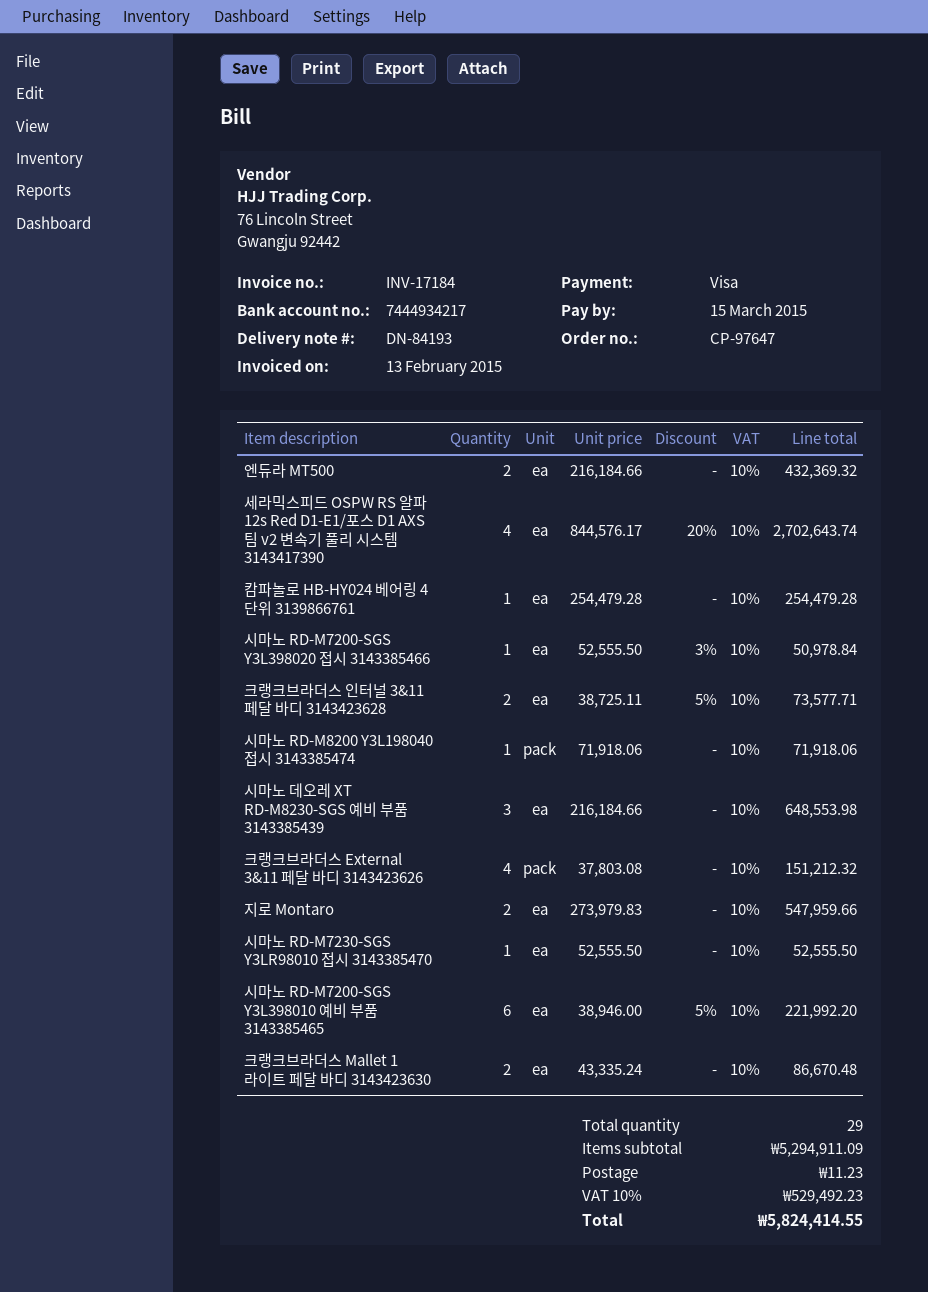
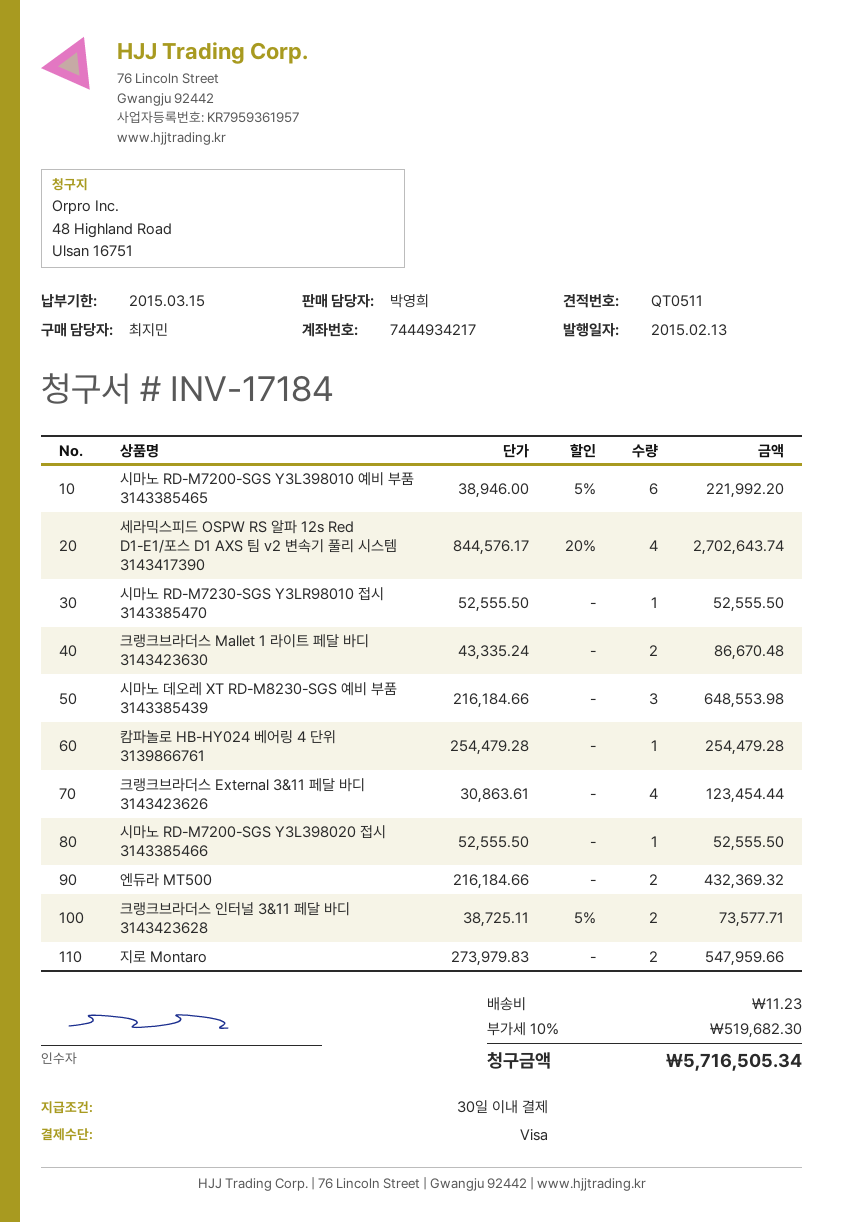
시마노 RD-M7200-SGS Y3L398020 접시 3143385466: 1 x 52555.50 - 3% = 50978.84 -> 1 x 52555.50 = 52555.50
시마노 RD-M8200 Y3L198040 접시 3143385474: 1 x 71918.06 = 71918.06 -> none
크랭크브라더스 External 3&11 페달 바디 3143423626: 4 x 37803.08 = 151212.32 -> 4 x 30863.61 = 123454.44
tax: 10% = 529492.23 -> 10% = 519682.30
total: 5824414.55 -> 5716505.34

